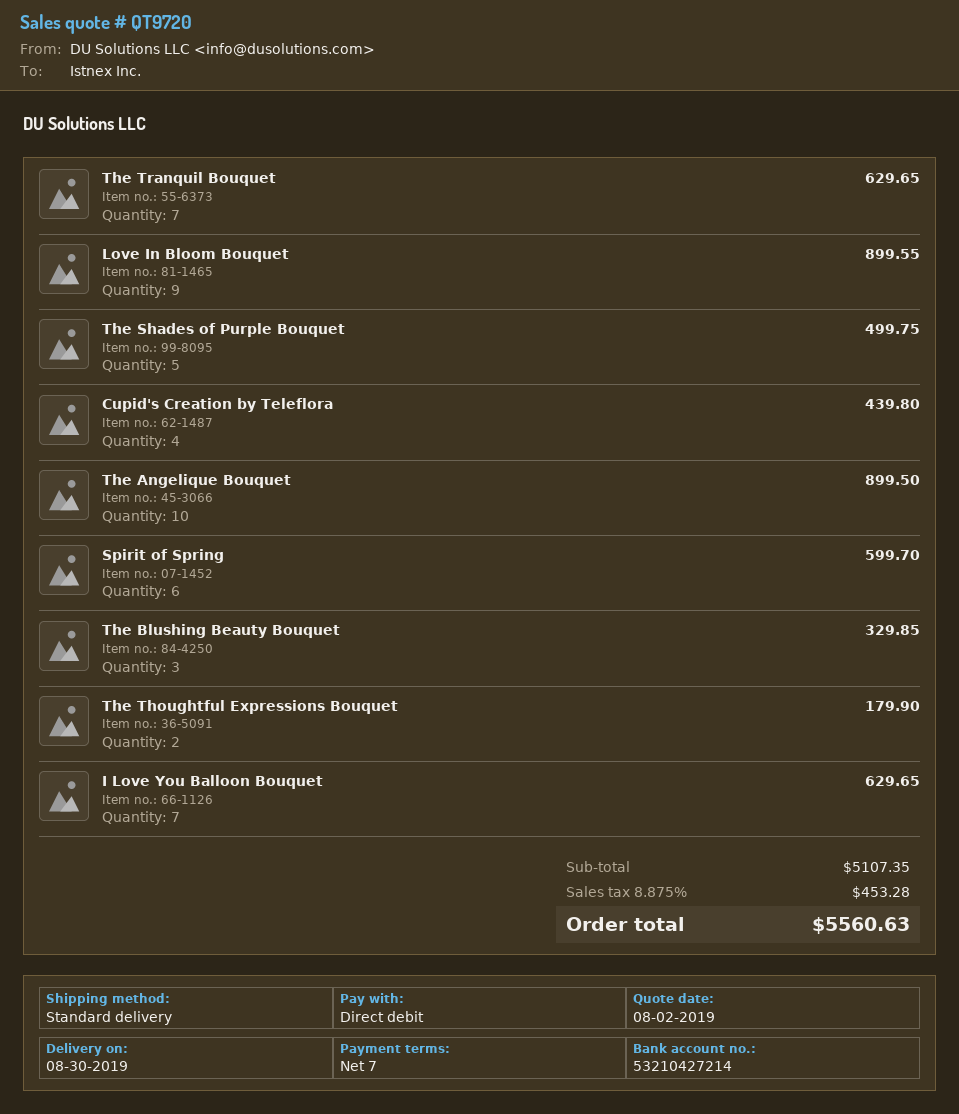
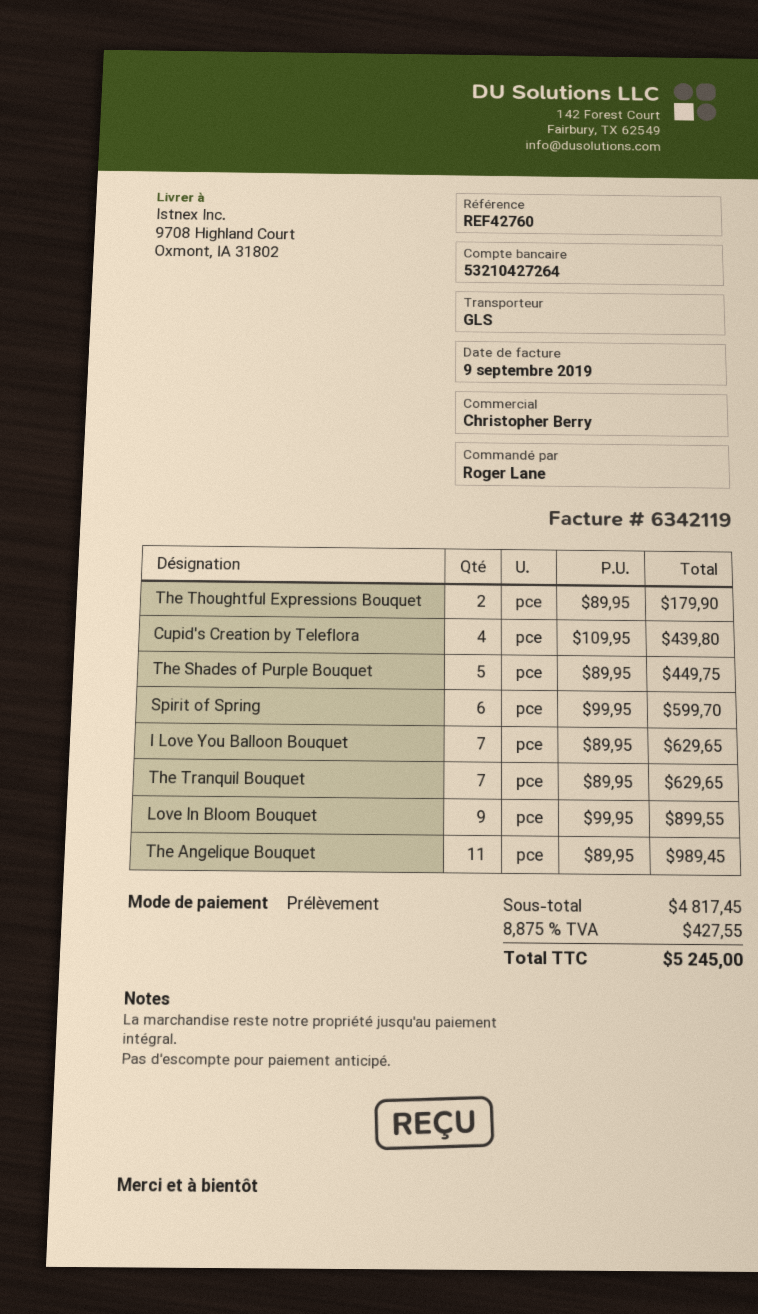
bank account: 53210427214 -> 53210427264
shipping method: standard -> GLS
The Shades of Purple Bouquet: 5 for 499.75 -> 5 for 449.75
The Angelique Bouquet: 10 for 899.50 -> 11 for 989.45
The Blushing Beauty Bouquet: 3 for 329.85 -> none
subtotal: 5107.35 -> 4817.45
tax: 8.875% = 453.28 -> 8.875% = 427.55
total: 5560.63 -> 5245.00

